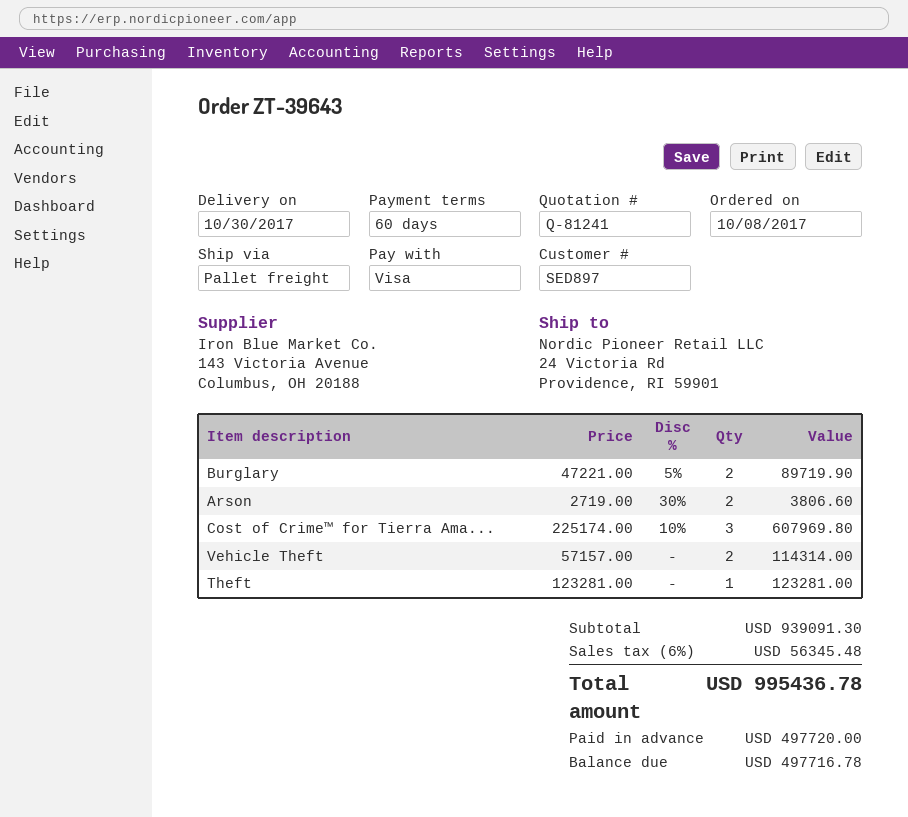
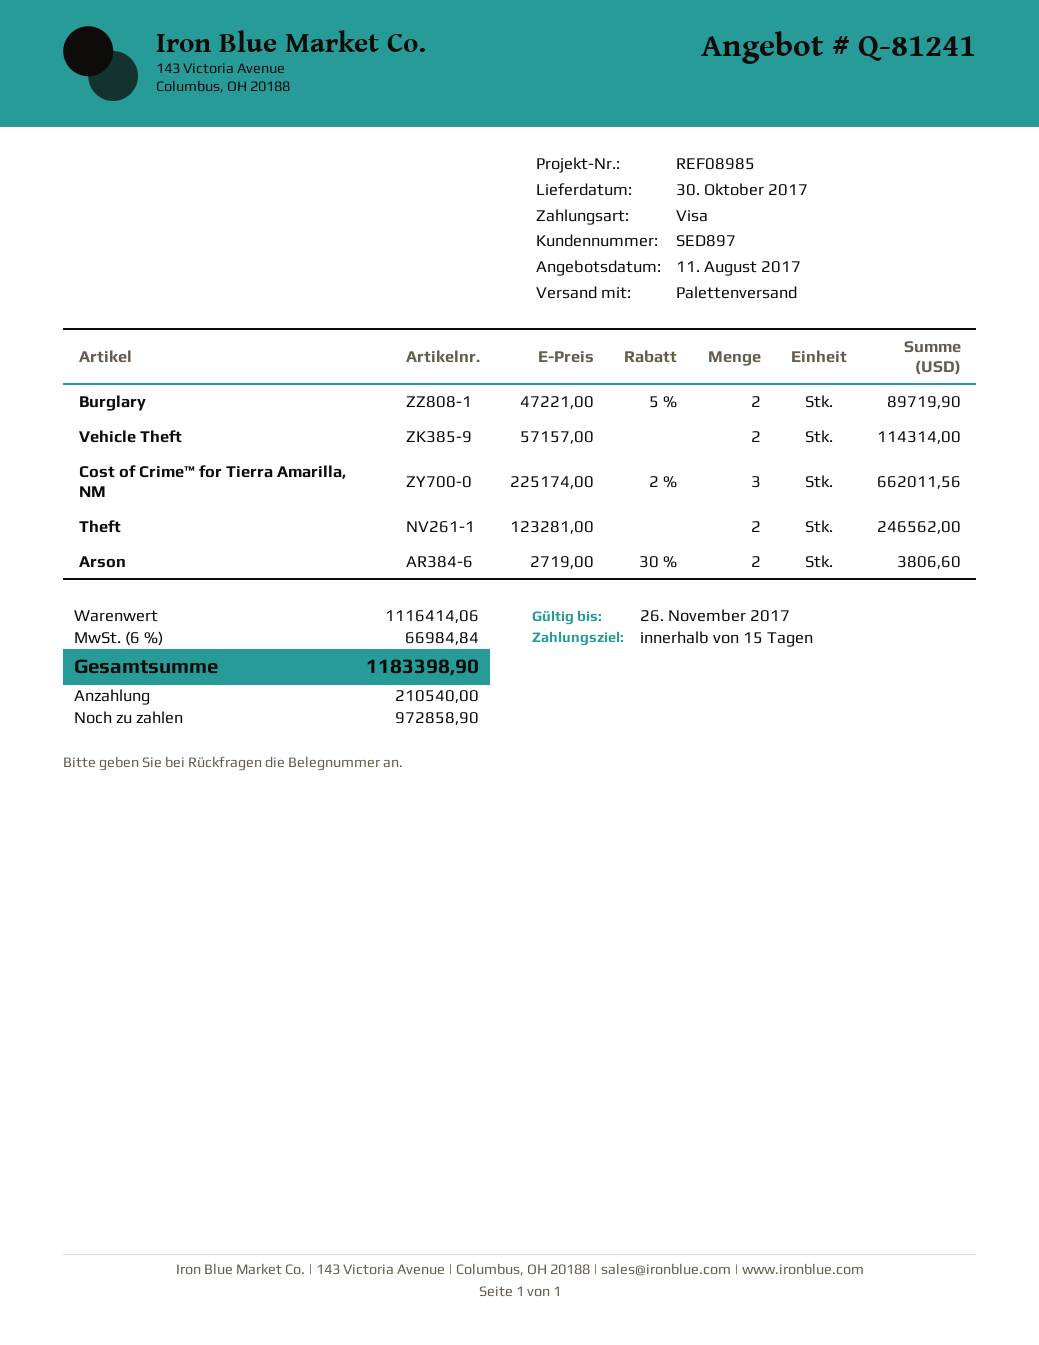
payment terms: 60 days -> 15 days
Cost of Crime™ for Tierra Ama...: 3 x 225174.00 - 10% = 607969.80 -> 3 x 225174.00 - 2% = 662011.56
Theft: 1 x 123281.00 = 123281.00 -> 2 x 123281.00 = 246562.00
subtotal: 939091.30 -> 1116414.06
tax: 6% = 56345.48 -> 6% = 66984.84
total: 995436.78 -> 1183398.90
deposit: 497720.00 -> 210540.00
balance: 497716.78 -> 972858.90

